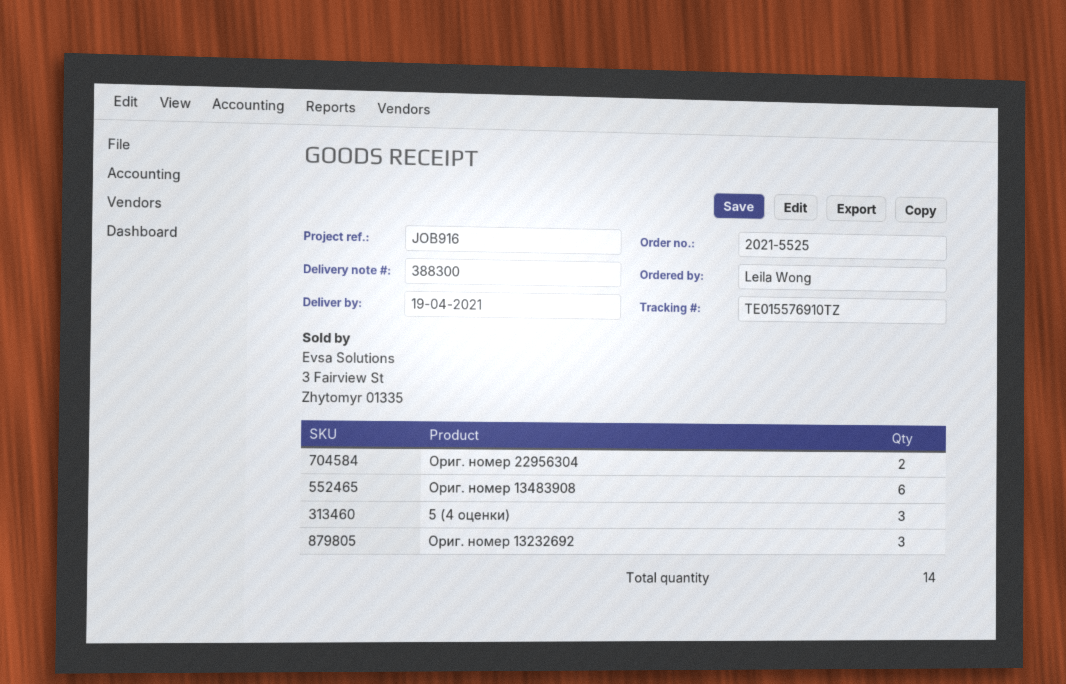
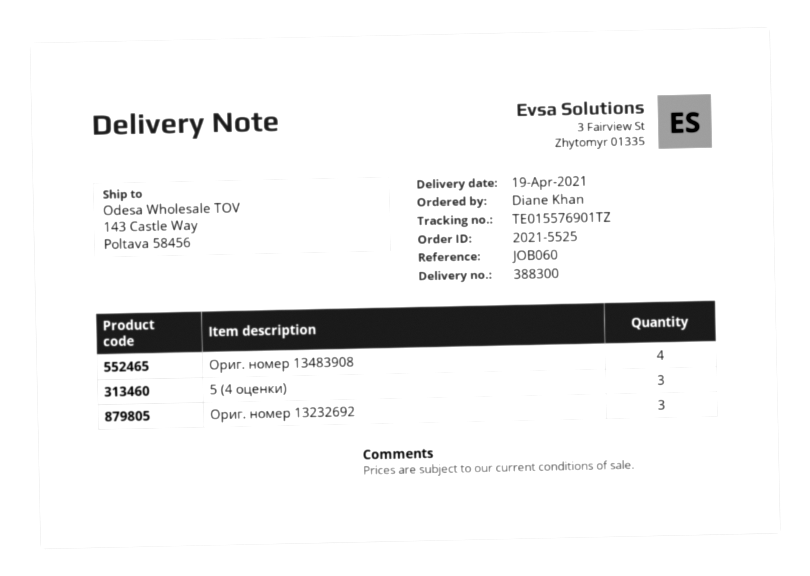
reference: JOB916 -> JOB060
ordered by: Leila Wong -> Diane Khan
tracking number: TE015576910TZ -> TE015576901TZ
Ориг. номер 22956304: 2 -> none
Ориг. номер 13483908: 6 -> 4

